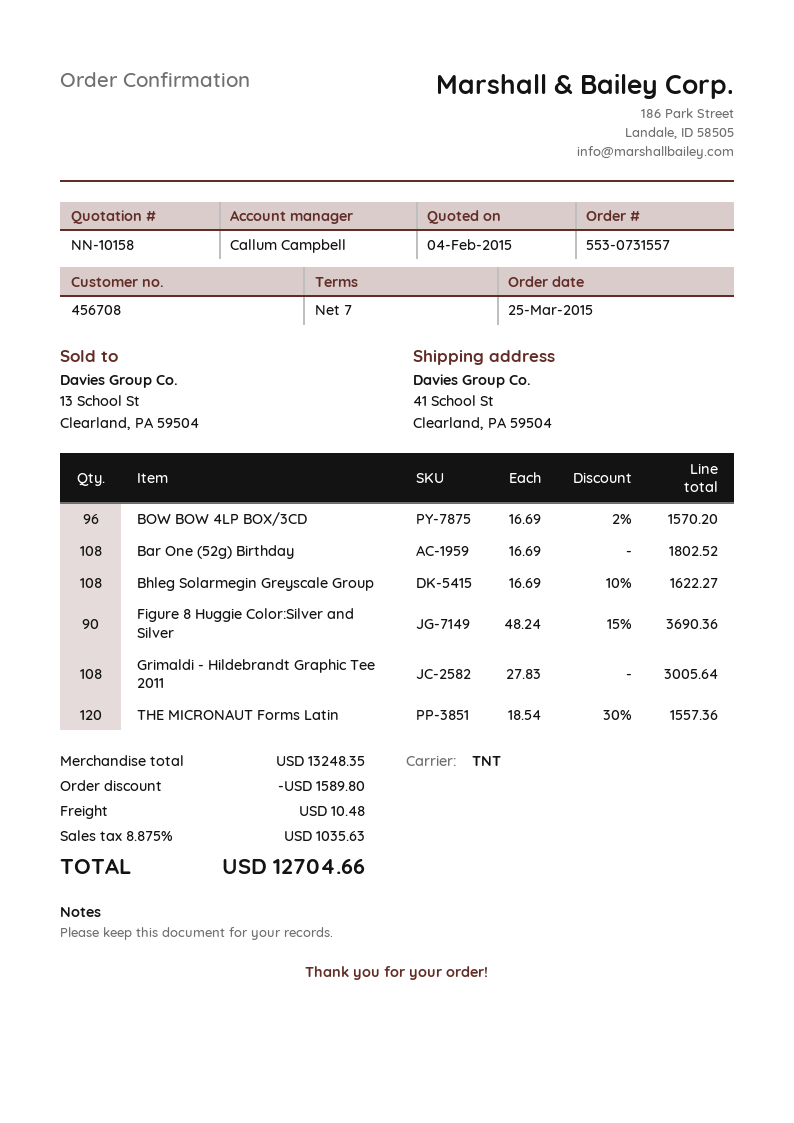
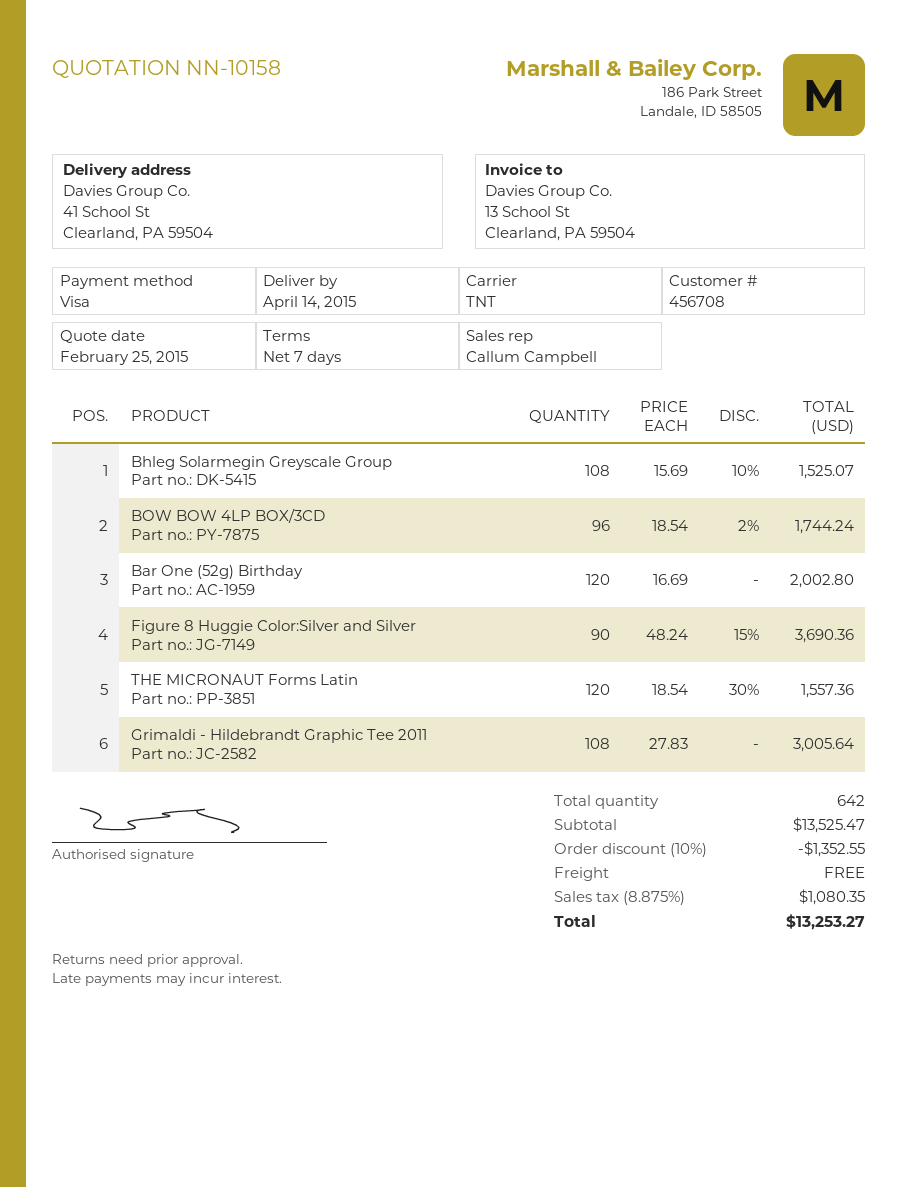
quote date: 2015-02-04 -> 2015-02-25
BOW BOW 4LP BOX/3CD: 96 x 16.69 - 2% = 1570.20 -> 96 x 18.54 - 2% = 1744.24
Bar One (52g) Birthday: 108 x 16.69 = 1802.52 -> 120 x 16.69 = 2002.80
Bhleg Solarmegin Greyscale Group: 108 x 16.69 - 10% = 1622.27 -> 108 x 15.69 - 10% = 1525.07
subtotal: 13248.35 -> 13525.47
discount: 1589.80 -> 1352.55
shipping: 10.48 -> 0.00
tax: 8.875% = 1035.63 -> 8.875% = 1080.35
total: 12704.66 -> 13253.27

